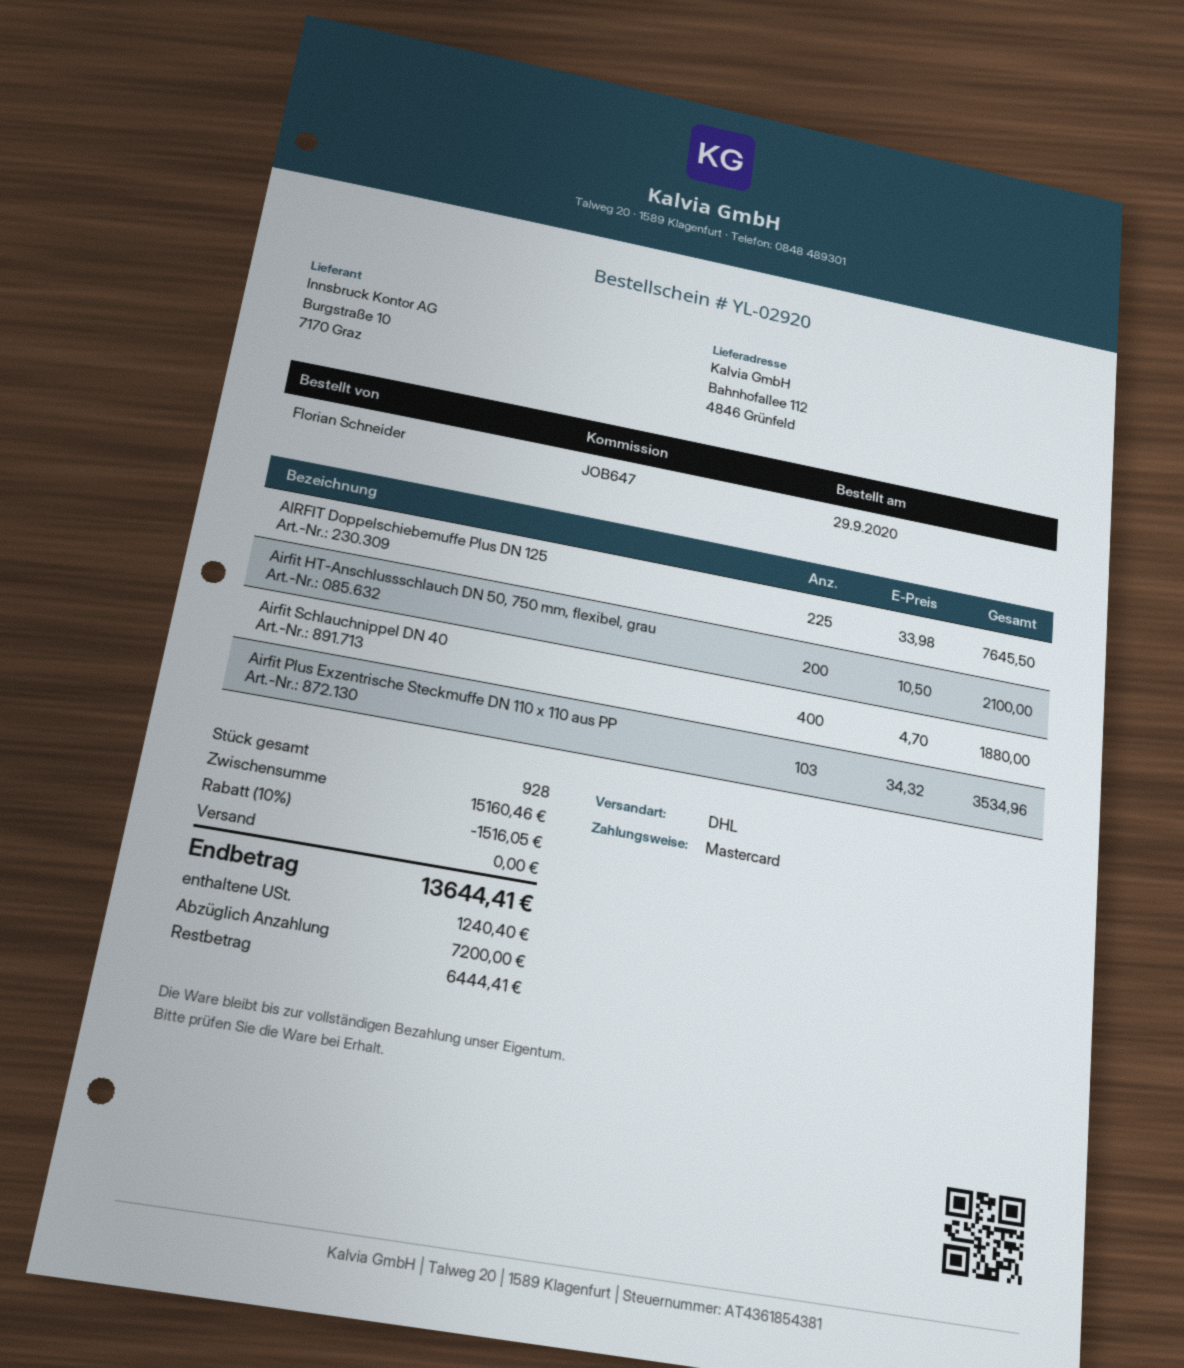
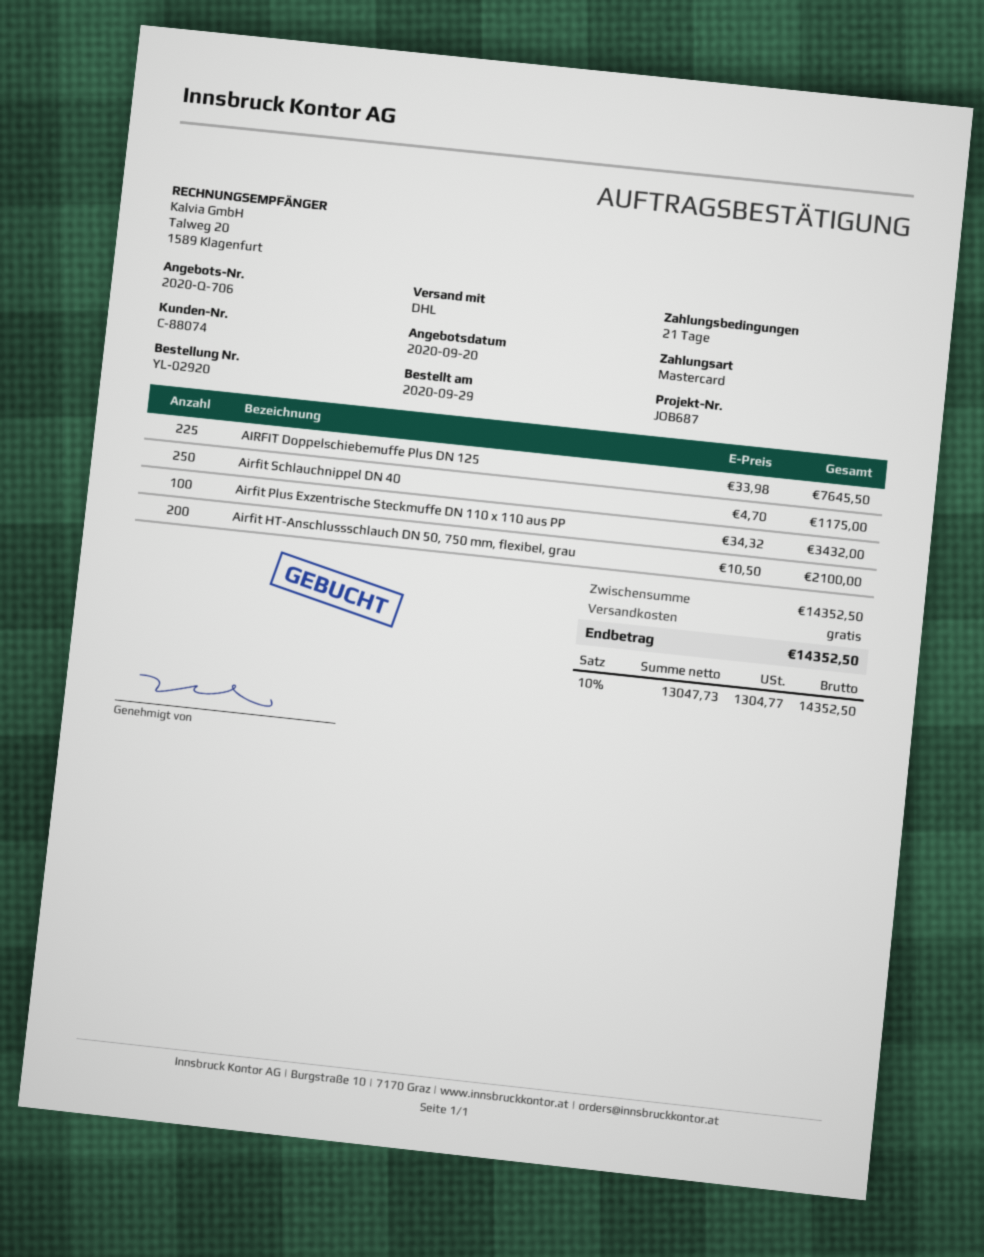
reference: JOB647 -> JOB687
Airfit Schlauchnippel DN 40: 400 x 4.70 = 1880.00 -> 250 x 4.70 = 1175.00
Airfit Plus Exzentrische Steckmuffe DN 110 x 110 aus PP: 103 x 34.32 = 3534.96 -> 100 x 34.32 = 3432.00
subtotal: 15160.46 -> 14352.50
discount: 10% = 1516.05 -> none
tax: 1240.40 -> 1304.77
total: 13644.41 -> 14352.50

